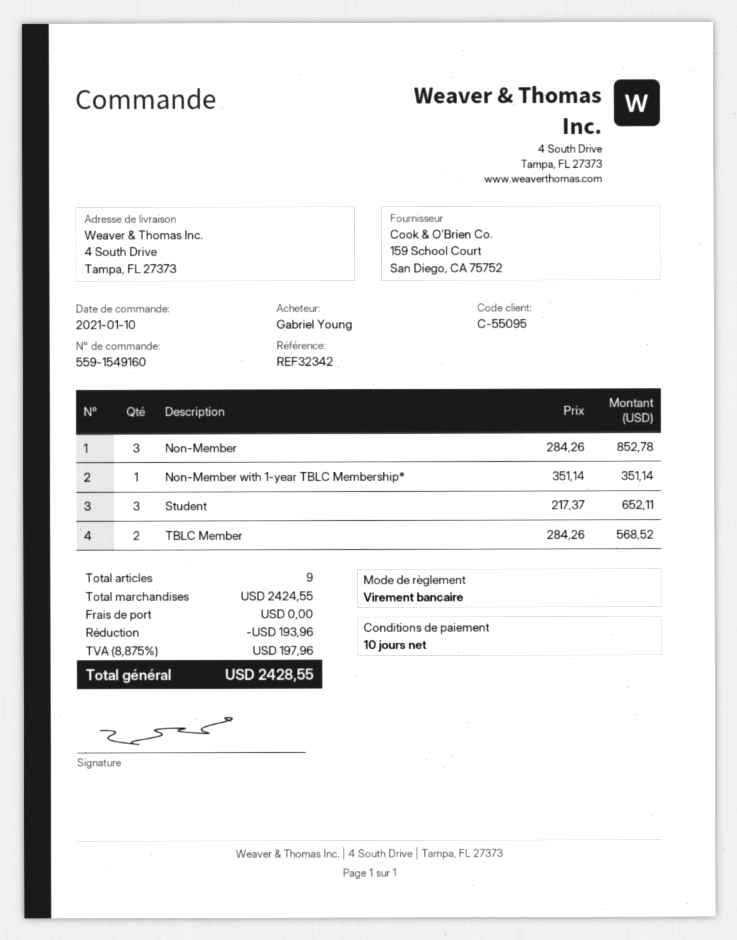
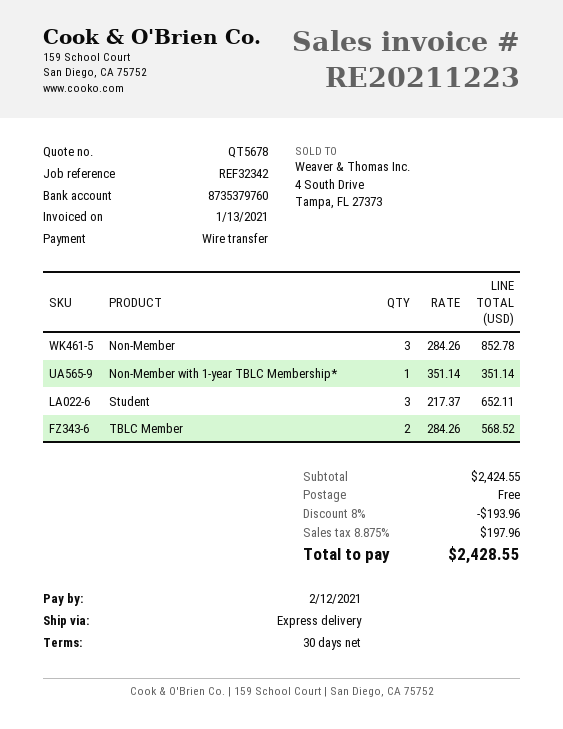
payment terms: 10 days -> 30 days

